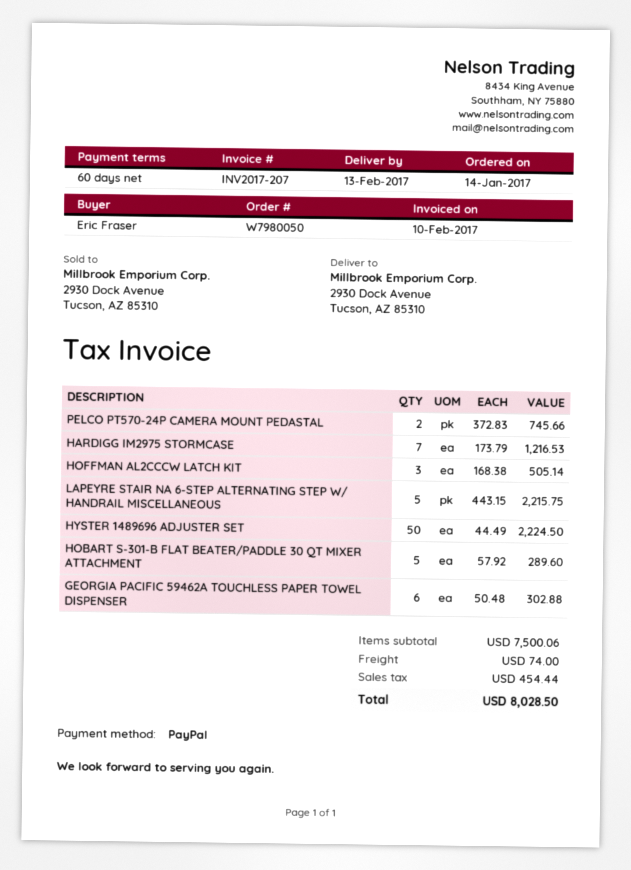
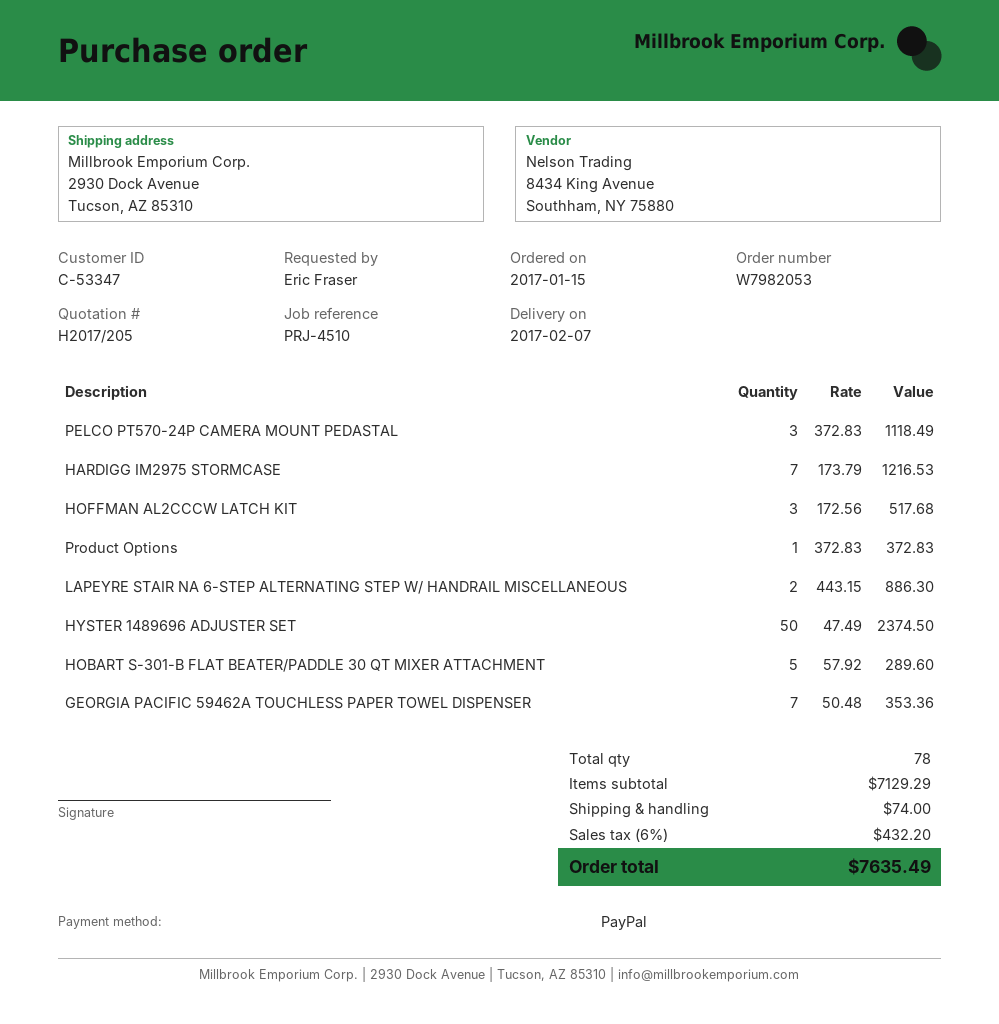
order number: W7980050 -> W7982053
order date: 2017-01-14 -> 2017-01-15
delivery date: 2017-02-13 -> 2017-02-07
PELCO PT570-24P CAMERA MOUNT PEDASTAL: 2 x 372.83 = 745.66 -> 3 x 372.83 = 1118.49
HOFFMAN AL2CCCW LATCH KIT: 3 x 168.38 = 505.14 -> 3 x 172.56 = 517.68
LAPEYRE STAIR NA 6-STEP ALTERNATING STEP W/ HANDRAIL MISCELLANEOUS: 5 x 443.15 = 2215.75 -> 2 x 443.15 = 886.30
HYSTER 1489696 ADJUSTER SET: 50 x 44.49 = 2224.50 -> 50 x 47.49 = 2374.50
GEORGIA PACIFIC 59462A TOUCHLESS PAPER TOWEL DISPENSER: 6 x 50.48 = 302.88 -> 7 x 50.48 = 353.36
Product Options: none -> 1 x 372.83 = 372.83
subtotal: 7500.06 -> 7129.29
tax: 454.44 -> 432.20
total: 8028.50 -> 7635.49

